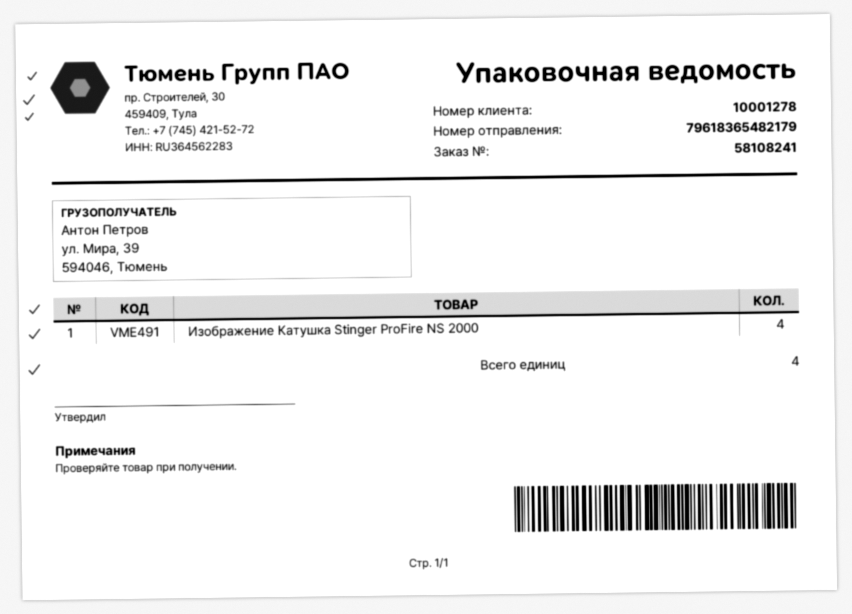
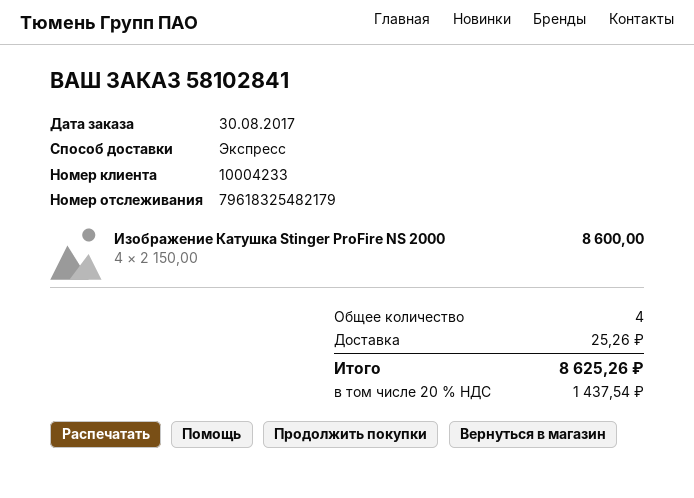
order number: 58108241 -> 58102841
customer number: 10001278 -> 10004233
tracking number: 79618365482179 -> 79618325482179

